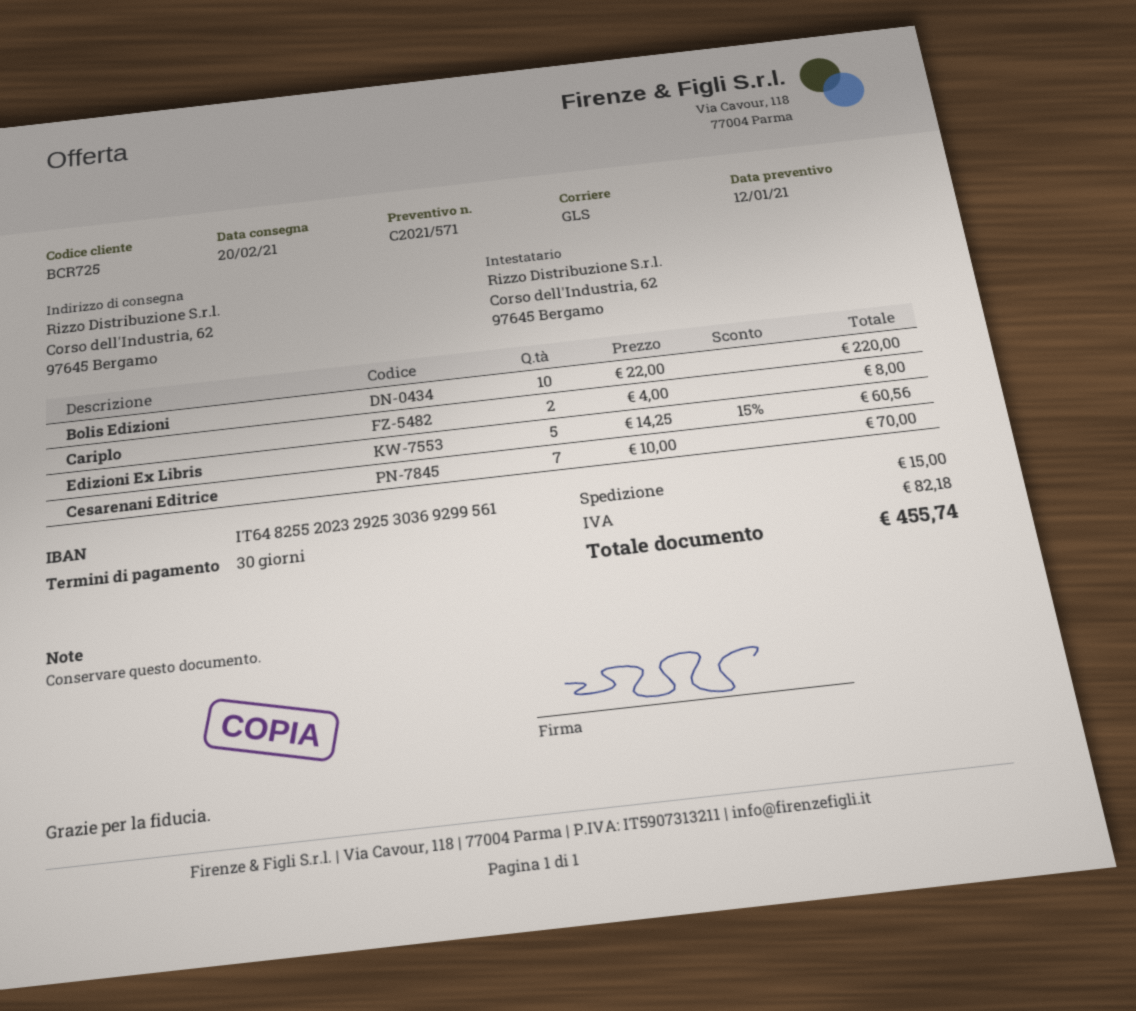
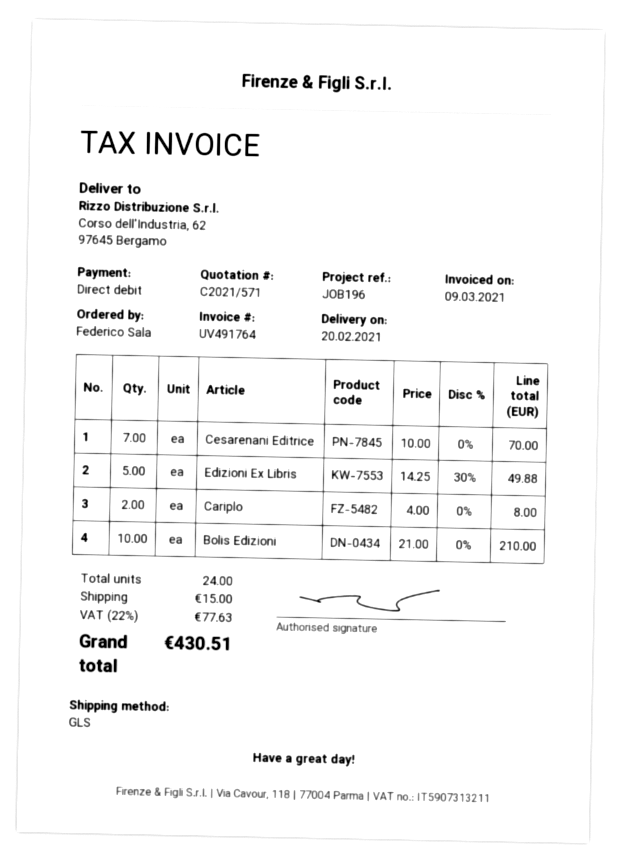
Bolis Edizioni: 10 x 22.00 = 220.00 -> 10 x 21.00 = 210.00
Edizioni Ex Libris: 5 x 14.25 - 15% = 60.56 -> 5 x 14.25 - 30% = 49.88
tax: 82.18 -> 77.63
total: 455.74 -> 430.51

